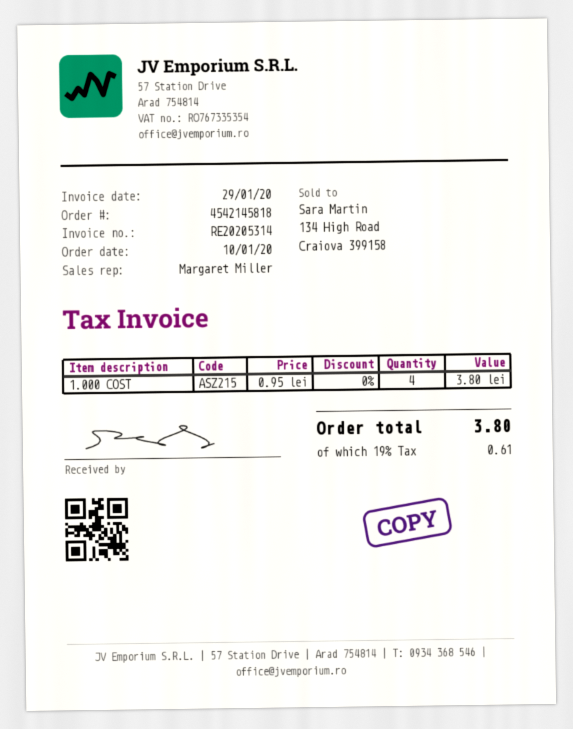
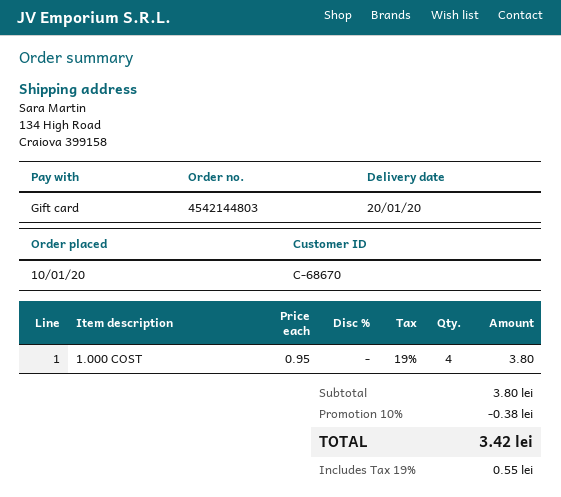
order number: 4542145818 -> 4542144803
discount: none -> 10% = 0.38
tax: 19% = 0.61 -> 19% = 0.55
total: 3.80 -> 3.42

